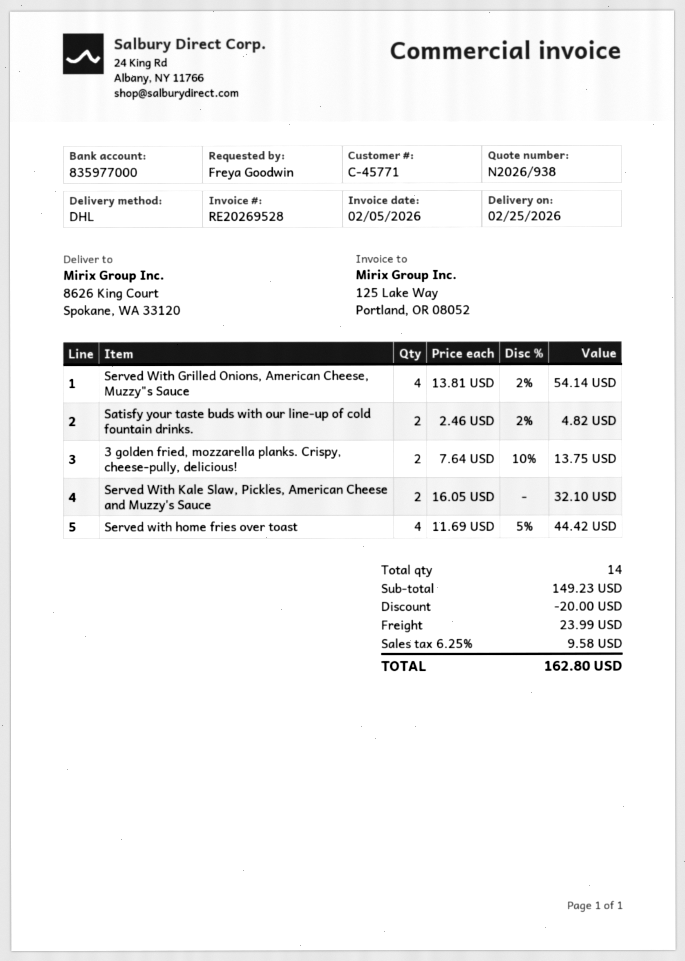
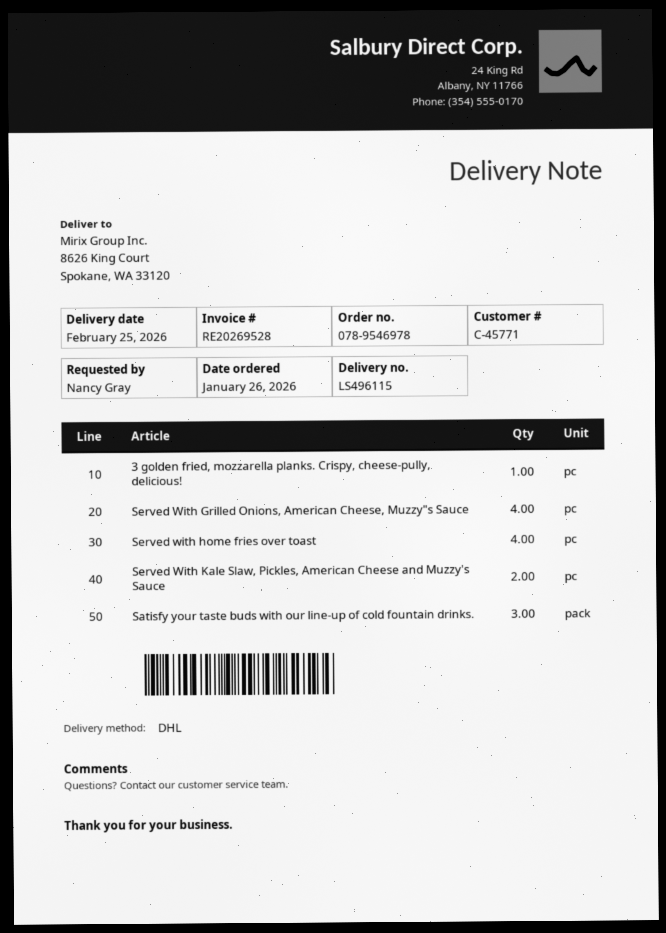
ordered by: Freya Goodwin -> Nancy Gray
Satisfy your taste buds with our line-up of cold fountain drinks.: 2 -> 3
3 golden fried, mozzarella planks. Crispy, cheese-pully, delicious!: 2 -> 1

